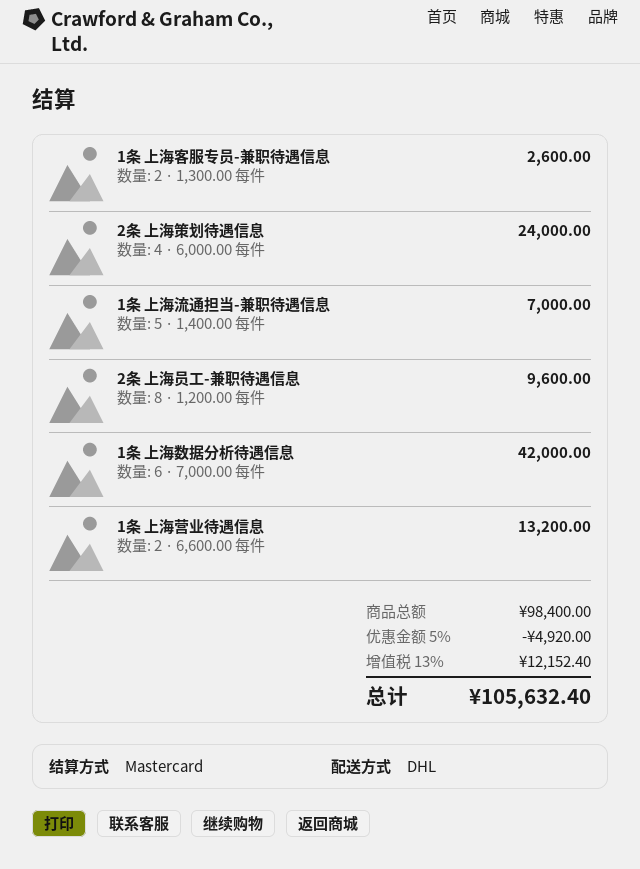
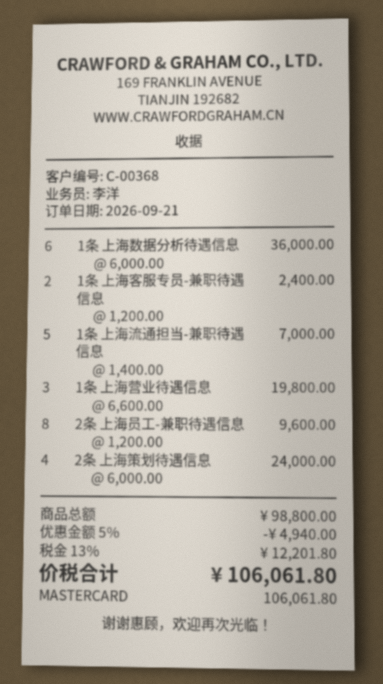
1条 上海客服专员-兼职待遇信息: 2 x 1300.00 = 2600.00 -> 2 x 1200.00 = 2400.00
1条 上海数据分析待遇信息: 6 x 7000.00 = 42000.00 -> 6 x 6000.00 = 36000.00
1条 上海营业待遇信息: 2 x 6600.00 = 13200.00 -> 3 x 6600.00 = 19800.00
subtotal: 98400.00 -> 98800.00
discount: 5% = 4920.00 -> 5% = 4940.00
tax: 13% = 12152.40 -> 13% = 12201.80
total: 105632.40 -> 106061.80

